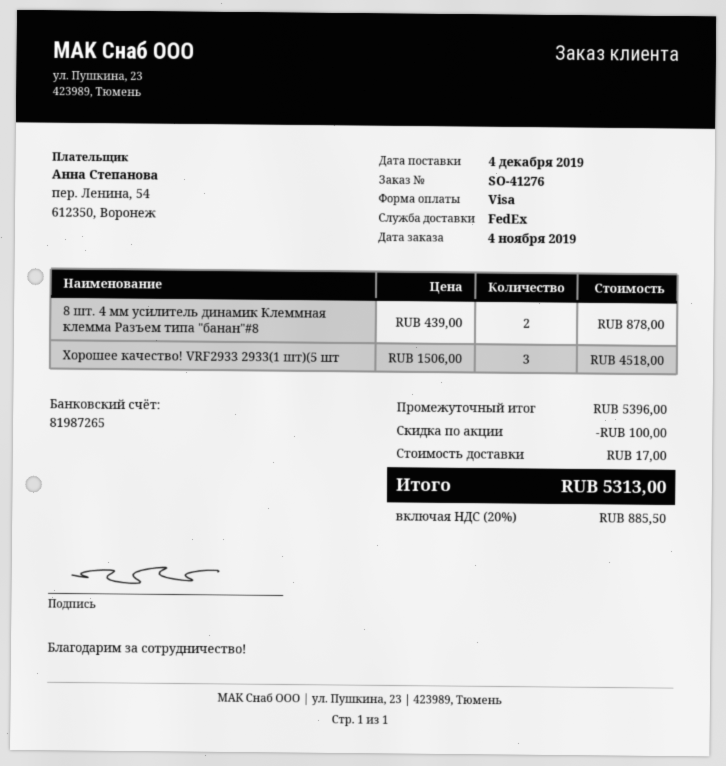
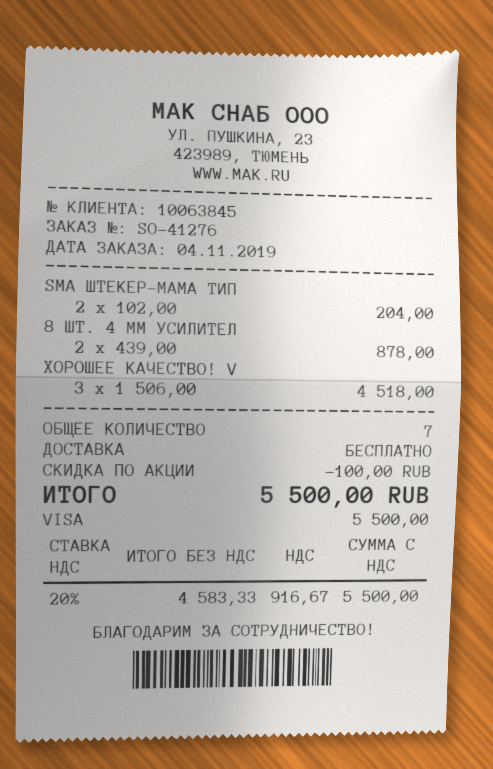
SMA ШТЕКЕР-МАМА ТИП: none -> 2 x 102.00 = 204.00
shipping: 17.00 -> 0.00
tax: 20% = 885.50 -> 20% = 916.67
total: 5313.00 -> 5500.00

